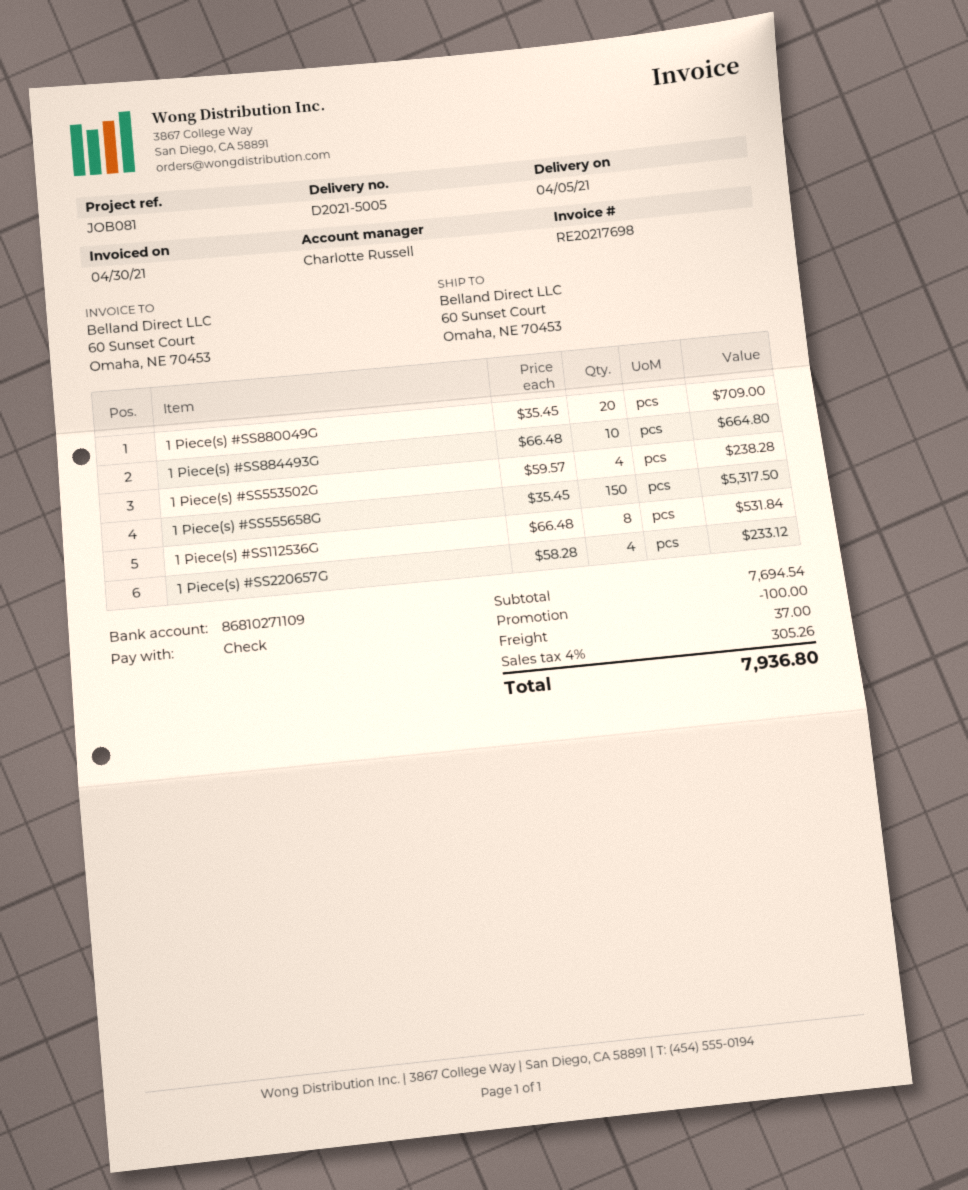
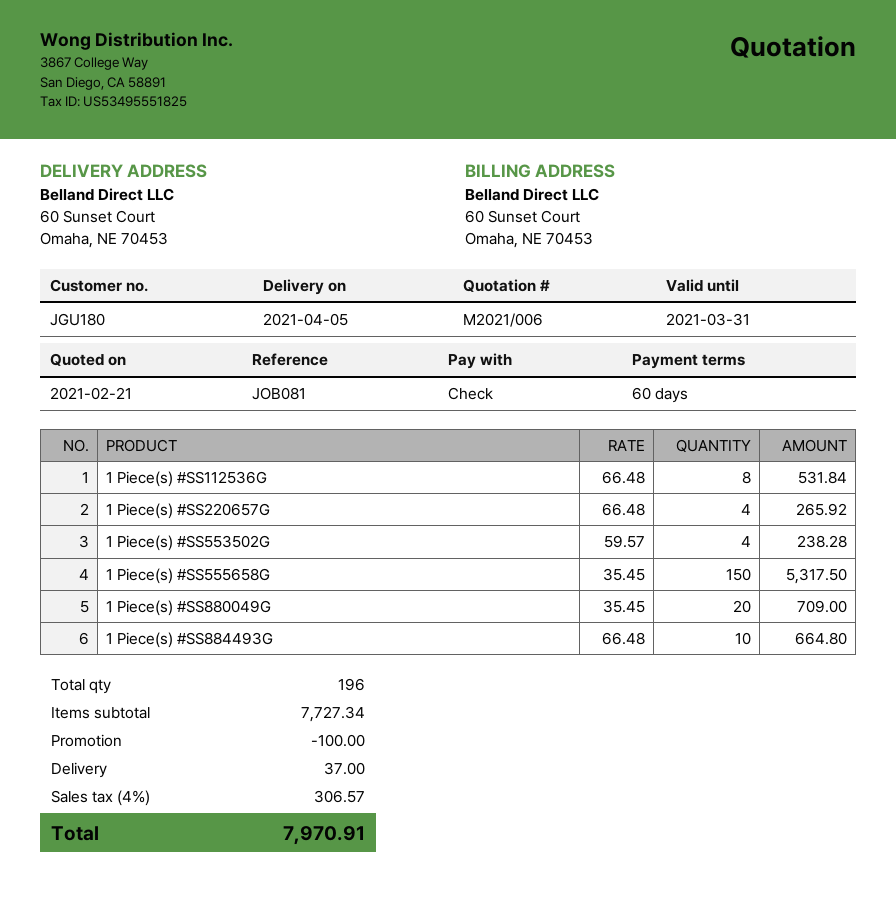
1 Piece(s) #SS220657G: 4 x 58.28 = 233.12 -> 4 x 66.48 = 265.92
subtotal: 7694.54 -> 7727.34
tax: 4% = 305.26 -> 4% = 306.57
total: 7936.80 -> 7970.91

